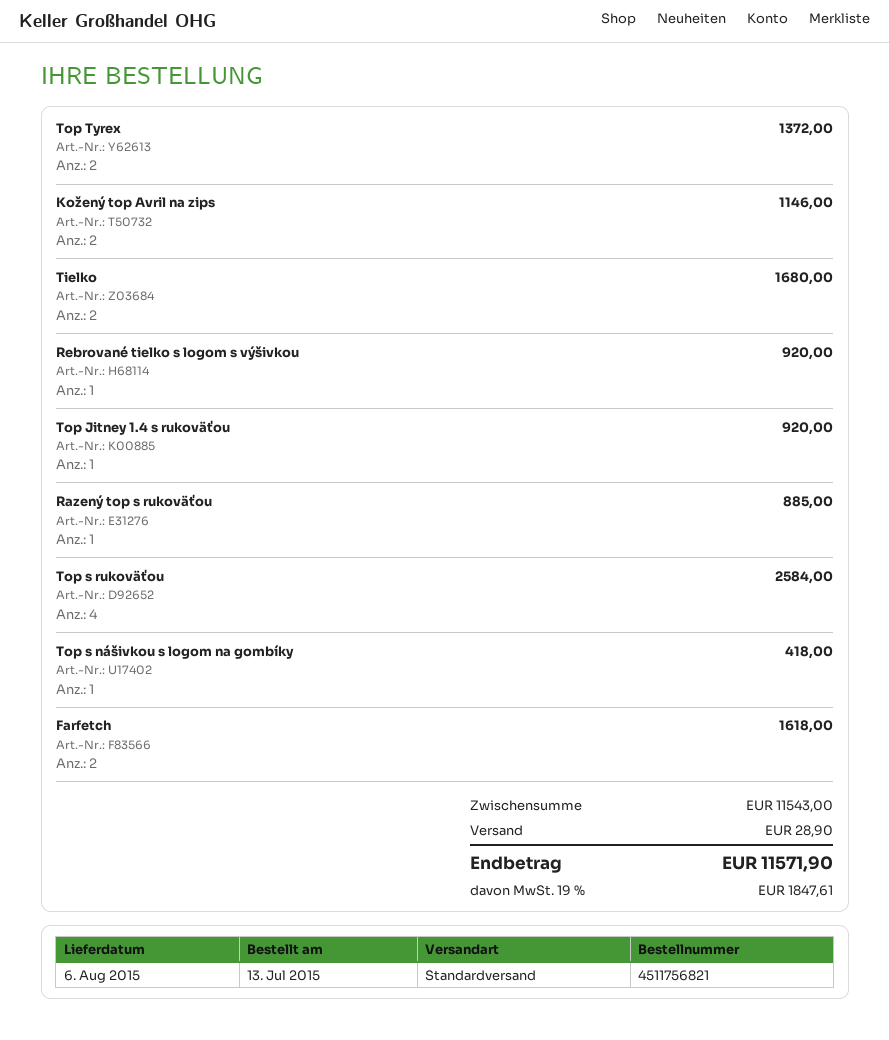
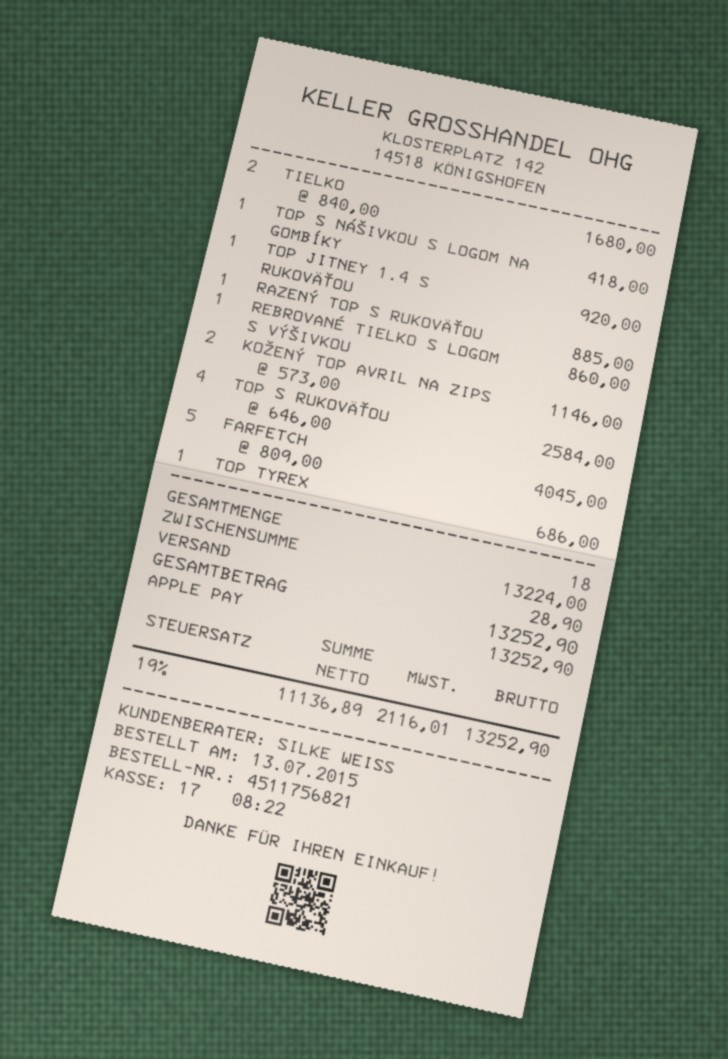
Top Tyrex: 2 for 1372.00 -> 1 for 686.00
Rebrované tielko s logom s výšivkou: 1 for 920.00 -> 1 for 860.00
Farfetch: 2 for 1618.00 -> 5 for 4045.00
subtotal: 11543.00 -> 13224.00
tax: 19% = 1847.61 -> 19% = 2116.01
total: 11571.90 -> 13252.90

